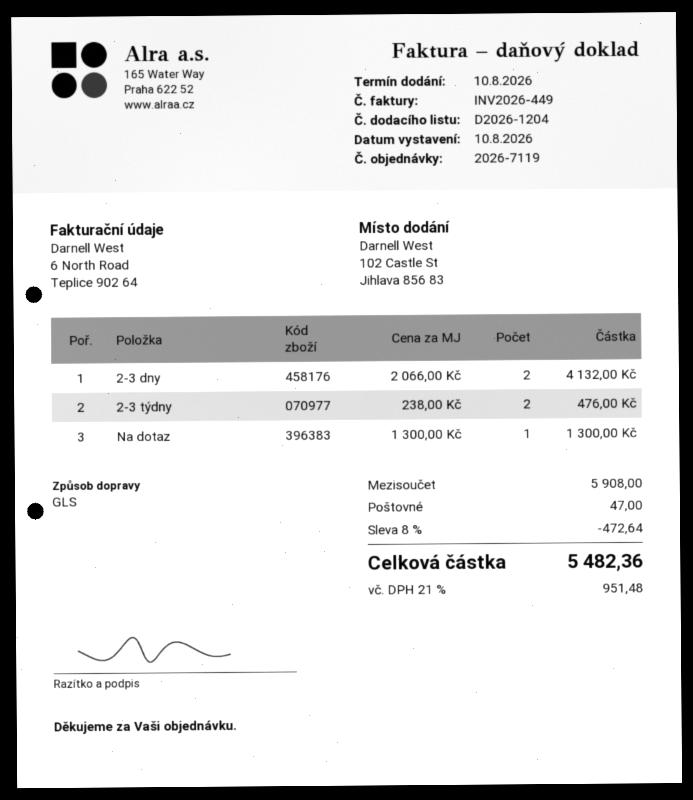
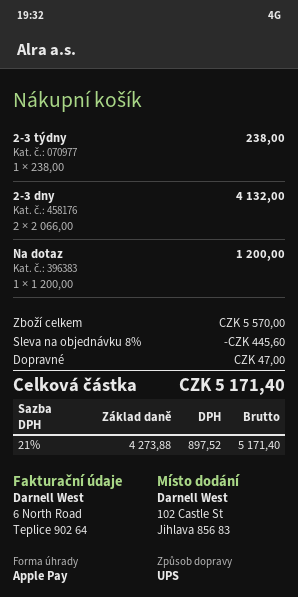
shipping method: GLS -> UPS
2-3 týdny: 2 x 238.00 = 476.00 -> 1 x 238.00 = 238.00
Na dotaz: 1 x 1300.00 = 1300.00 -> 1 x 1200.00 = 1200.00
subtotal: 5908.00 -> 5570.00
discount: 8% = 472.64 -> 8% = 445.60
tax: 21% = 951.48 -> 21% = 897.52
total: 5482.36 -> 5171.40

